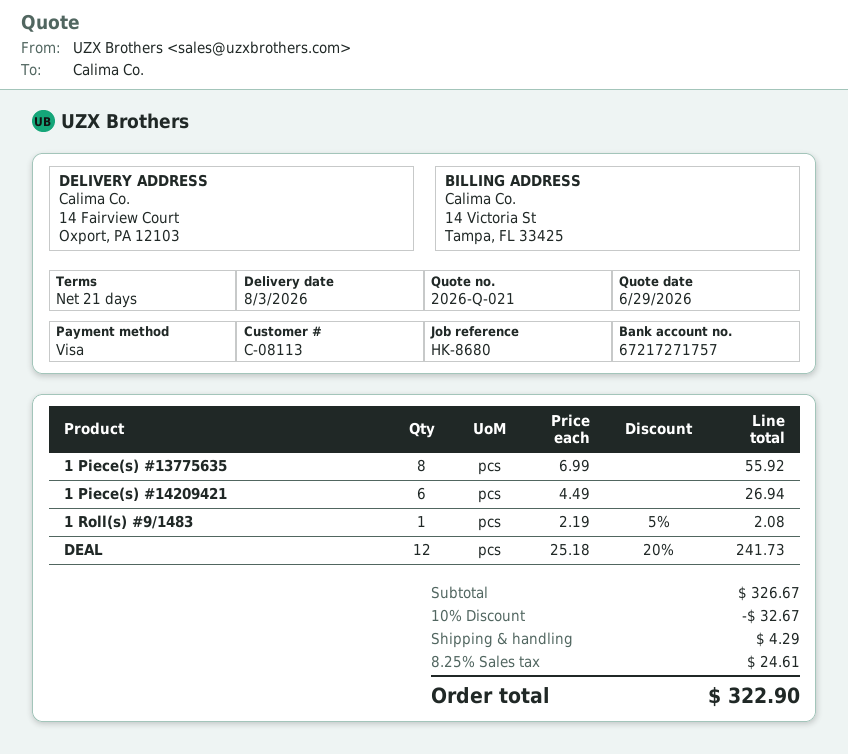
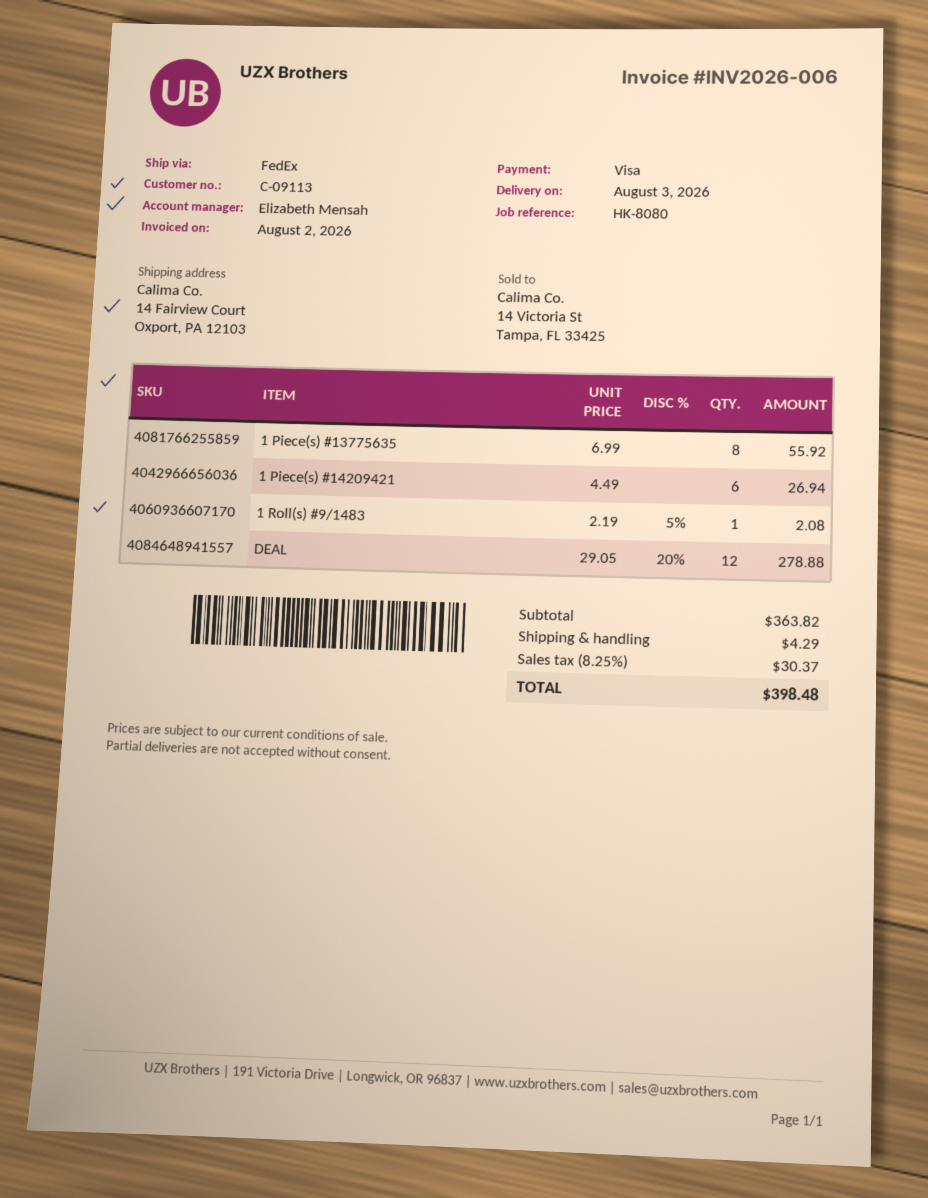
customer number: C-08113 -> C-09113
reference: HK-8680 -> HK-8080
DEAL: 12 x 25.18 - 20% = 241.73 -> 12 x 29.05 - 20% = 278.88
subtotal: 326.67 -> 363.82
discount: 10% = 32.67 -> none
tax: 8.25% = 24.61 -> 8.25% = 30.37
total: 322.90 -> 398.48

